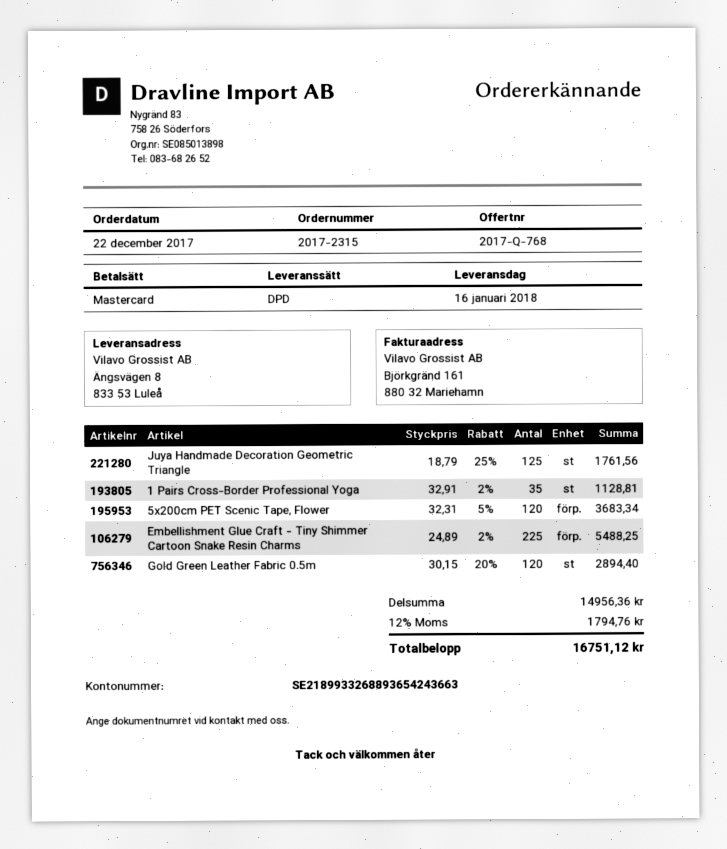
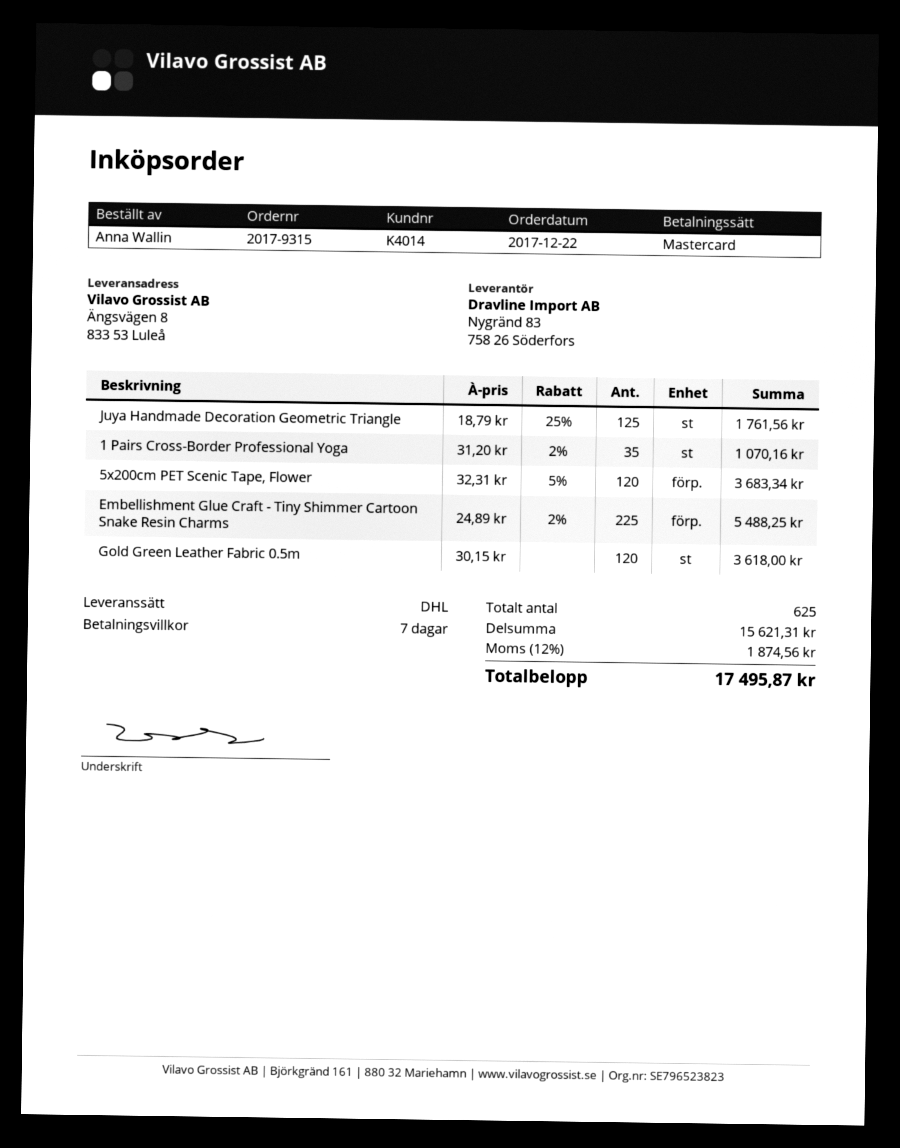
order number: 2017-2315 -> 2017-9315
shipping method: DPD -> DHL
1 Pairs Cross-Border Professional Yoga: 35 x 32.91 - 2% = 1128.81 -> 35 x 31.20 - 2% = 1070.16
Gold Green Leather Fabric 0.5m: 120 x 30.15 - 20% = 2894.40 -> 120 x 30.15 = 3618.00
subtotal: 14956.36 -> 15621.31
tax: 12% = 1794.76 -> 12% = 1874.56
total: 16751.12 -> 17495.87

